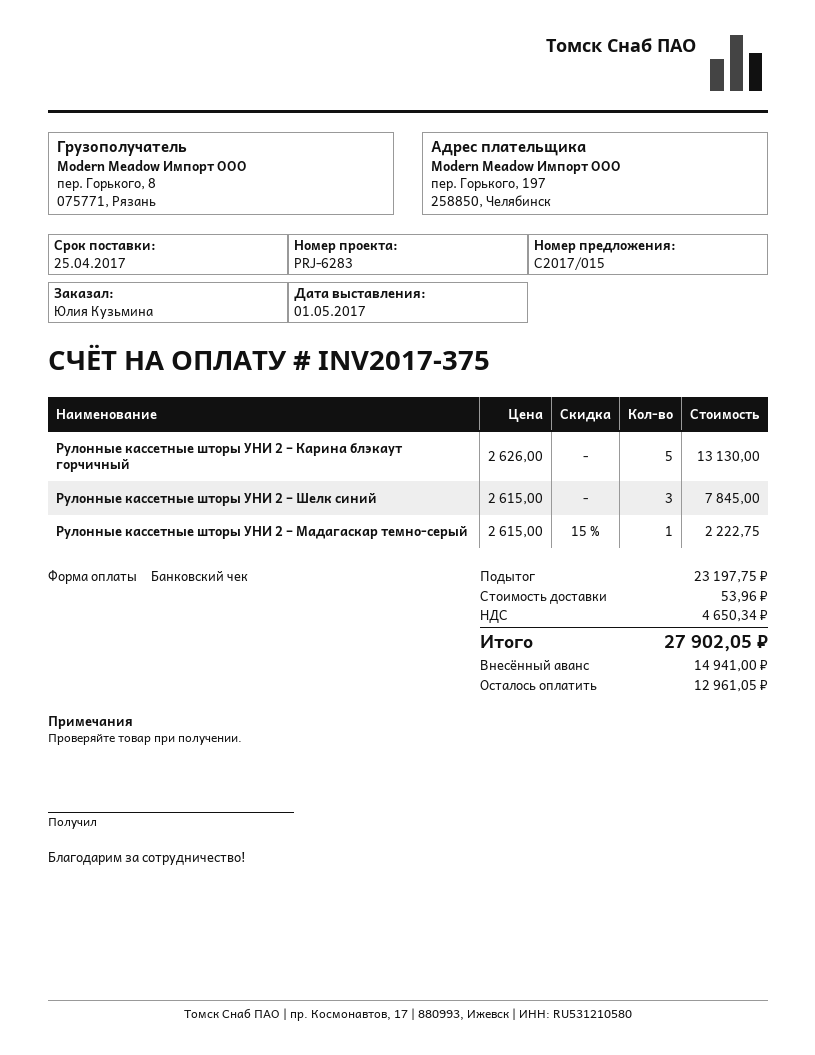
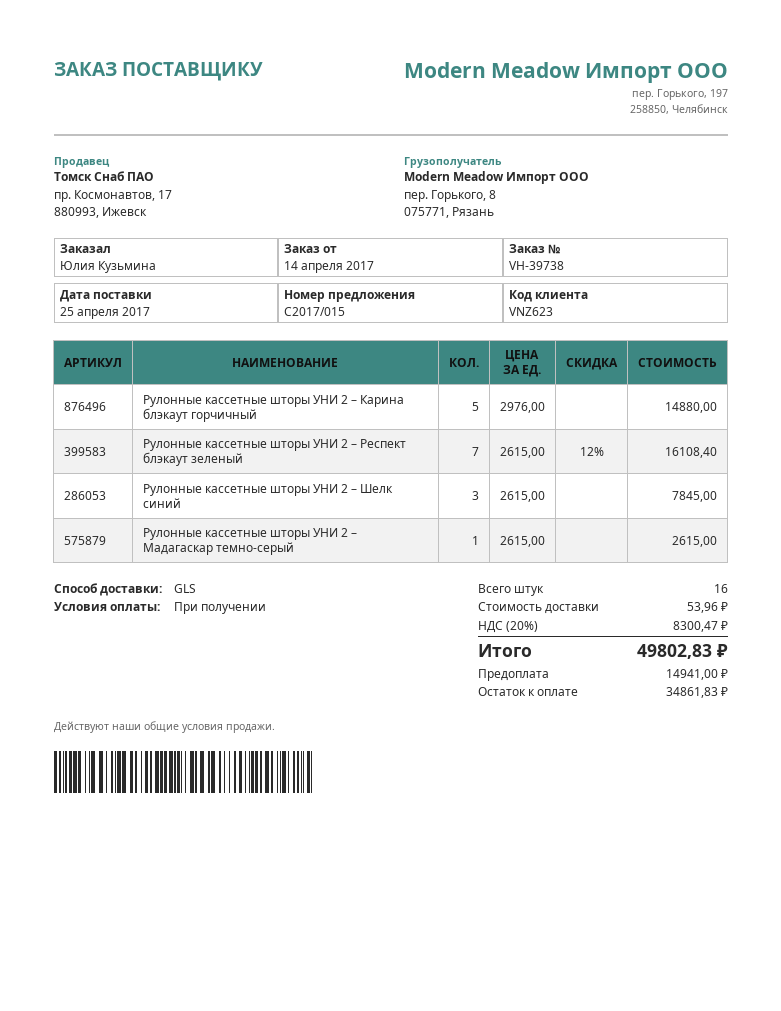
Рулонные кассетные шторы УНИ 2 – Карина блэкаут горчичный: 5 x 2626.00 = 13130.00 -> 5 x 2976.00 = 14880.00
Рулонные кассетные шторы УНИ 2 – Мадагаскар темно-серый: 1 x 2615.00 - 15% = 2222.75 -> 1 x 2615.00 = 2615.00
Рулонные кассетные шторы УНИ 2 – Респект блэкаут зеленый: none -> 7 x 2615.00 - 12% = 16108.40
tax: 4650.34 -> 8300.47
total: 27902.05 -> 49802.83
balance: 12961.05 -> 34861.83

